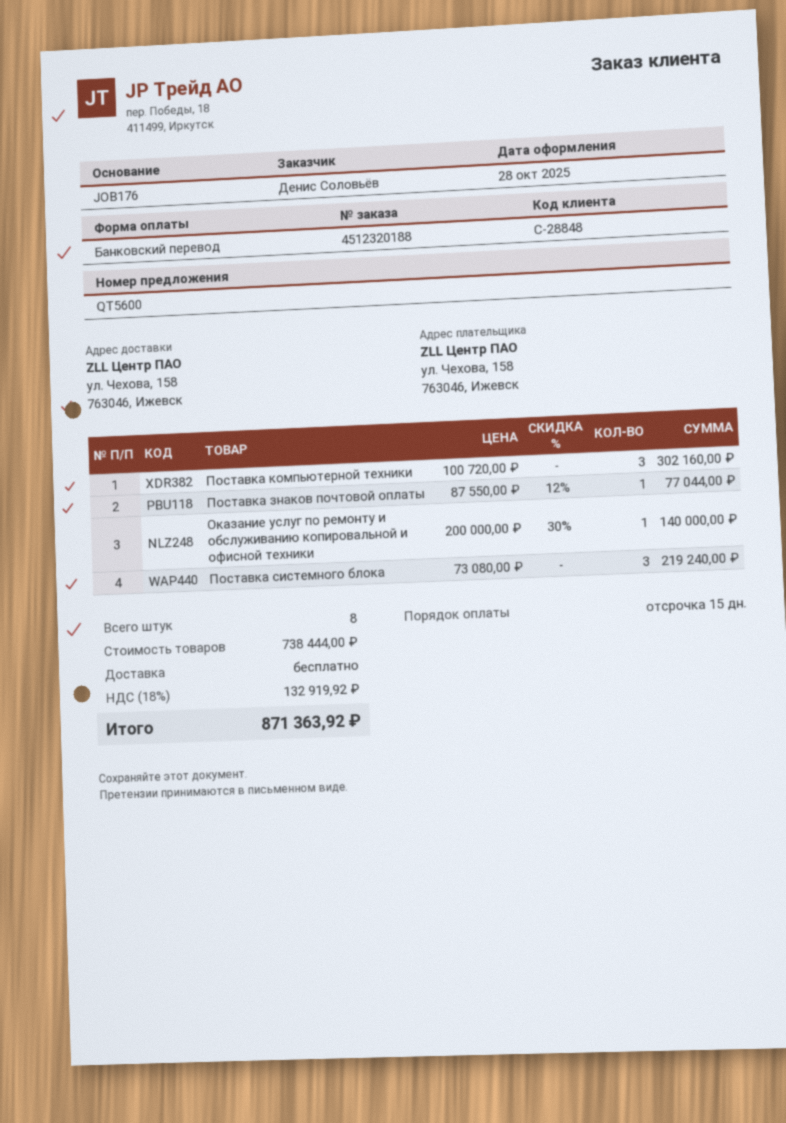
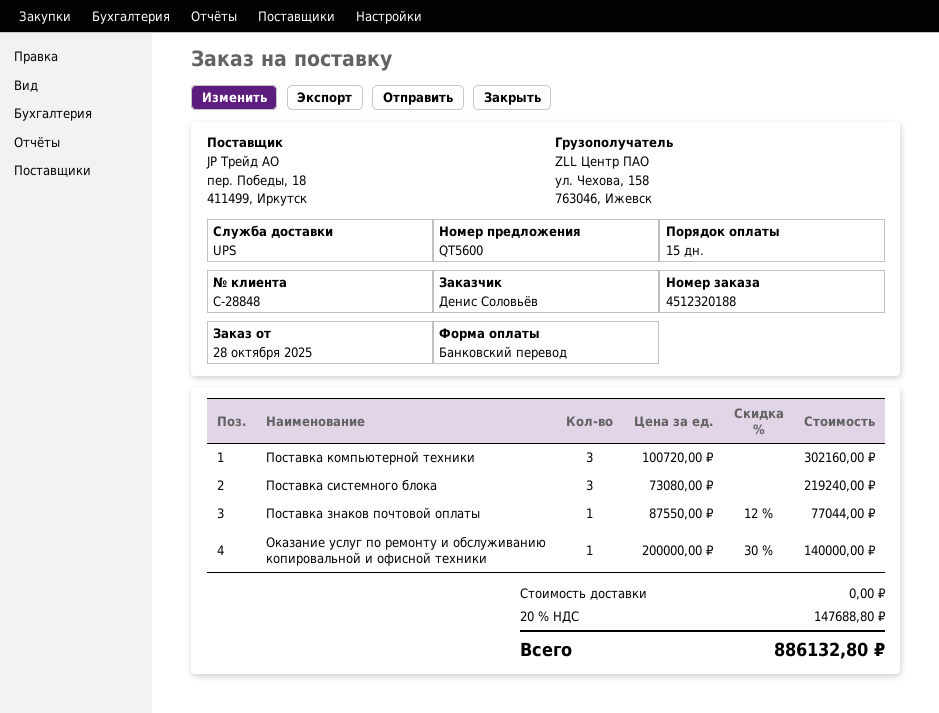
tax: 18% = 132919.92 -> 20% = 147688.80
total: 871363.92 -> 886132.80

